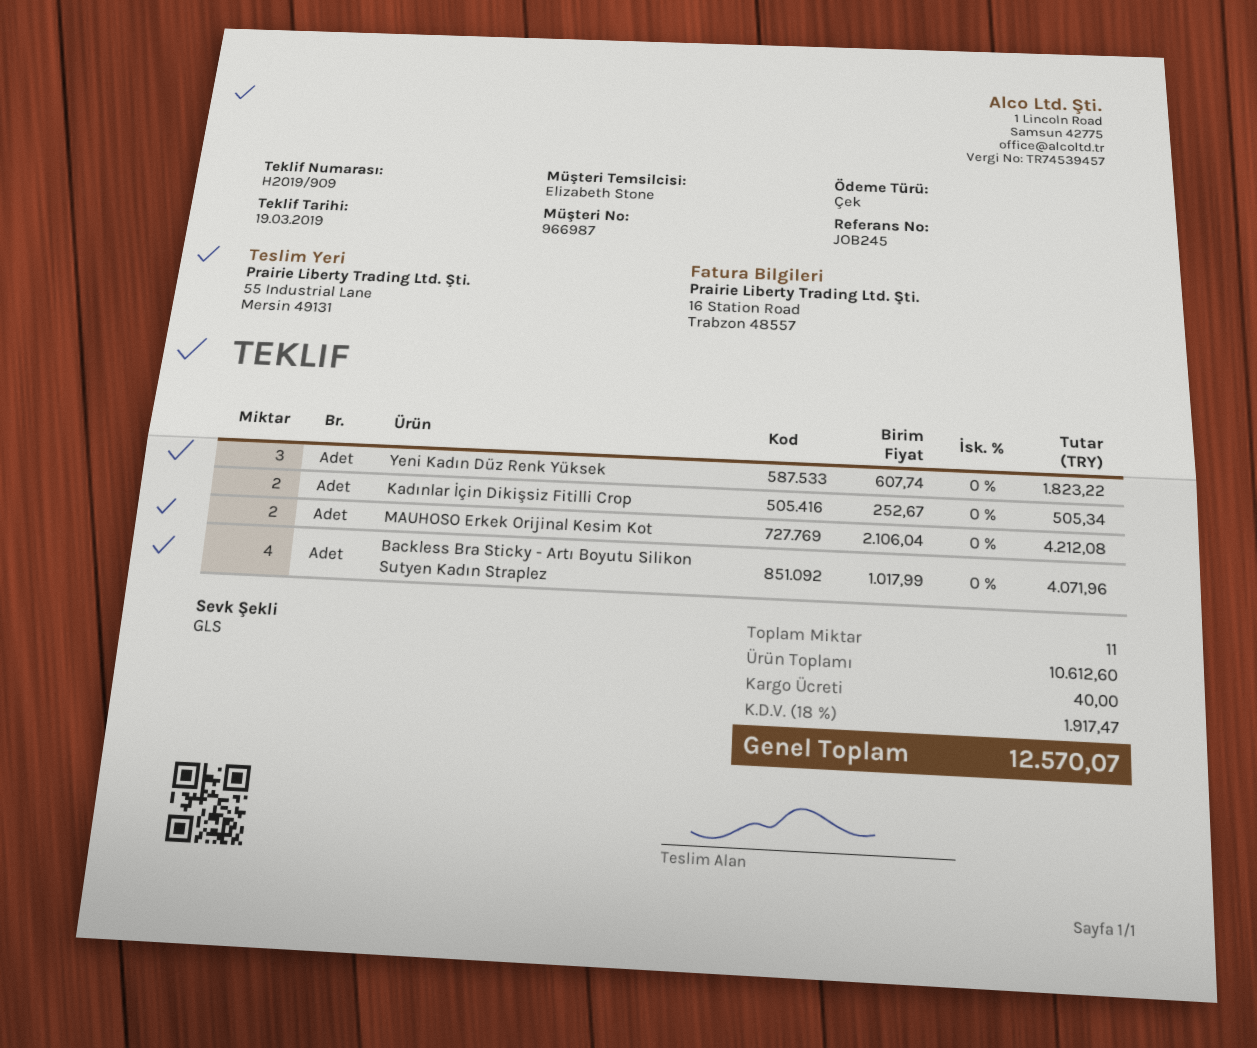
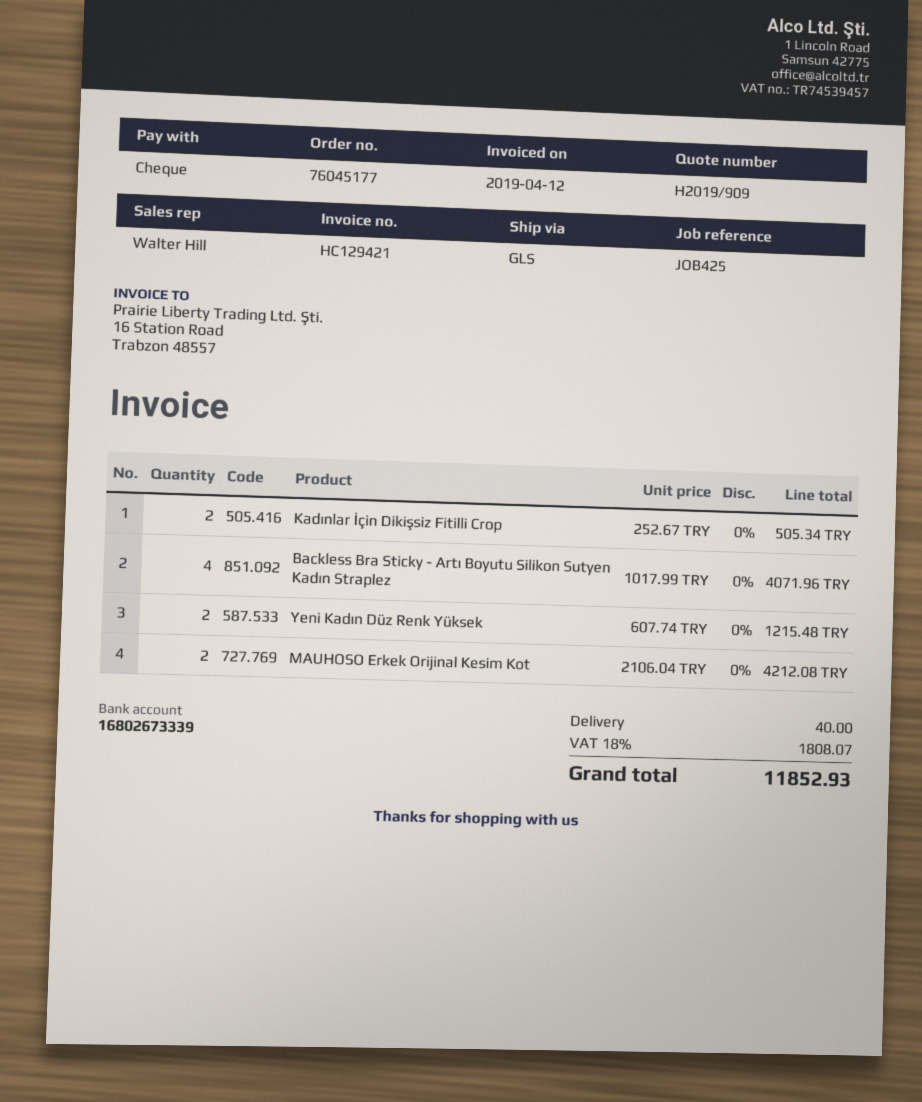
reference: JOB245 -> JOB425
sales rep: Elizabeth Stone -> Walter Hill
Yeni Kadın Düz Renk Yüksek: 3 x 607.74 = 1823.22 -> 2 x 607.74 = 1215.48
tax: 18% = 1917.47 -> 18% = 1808.07
total: 12570.07 -> 11852.93

